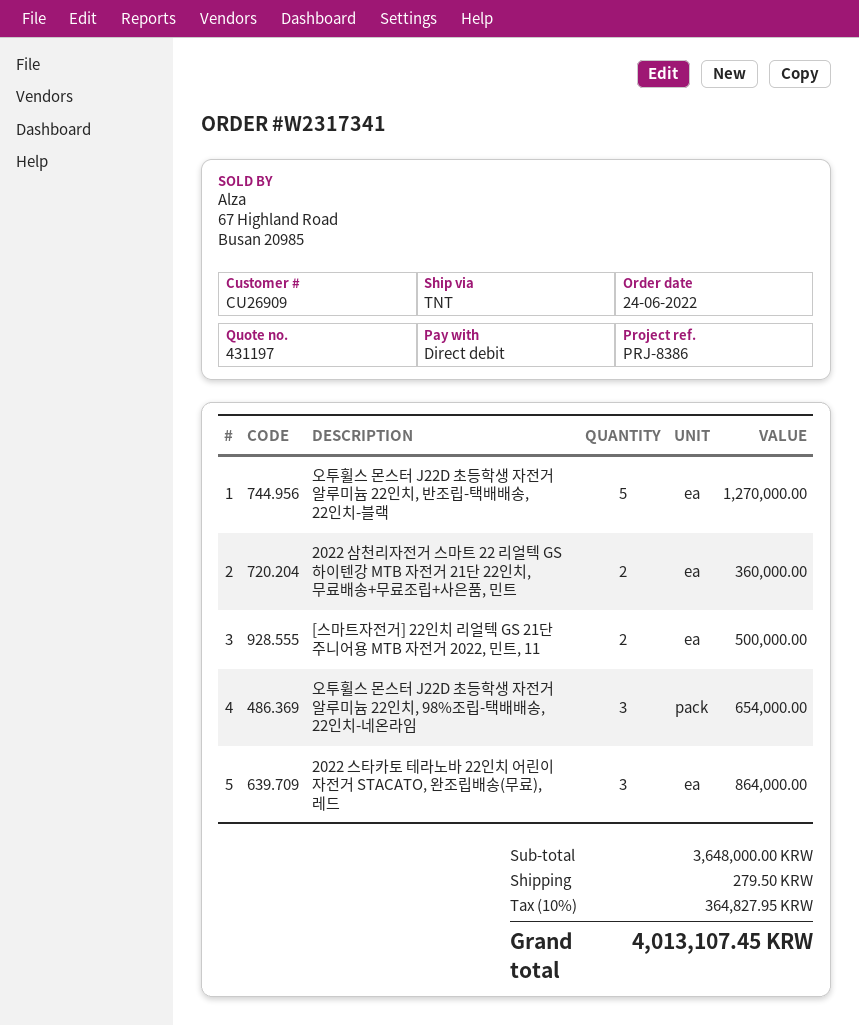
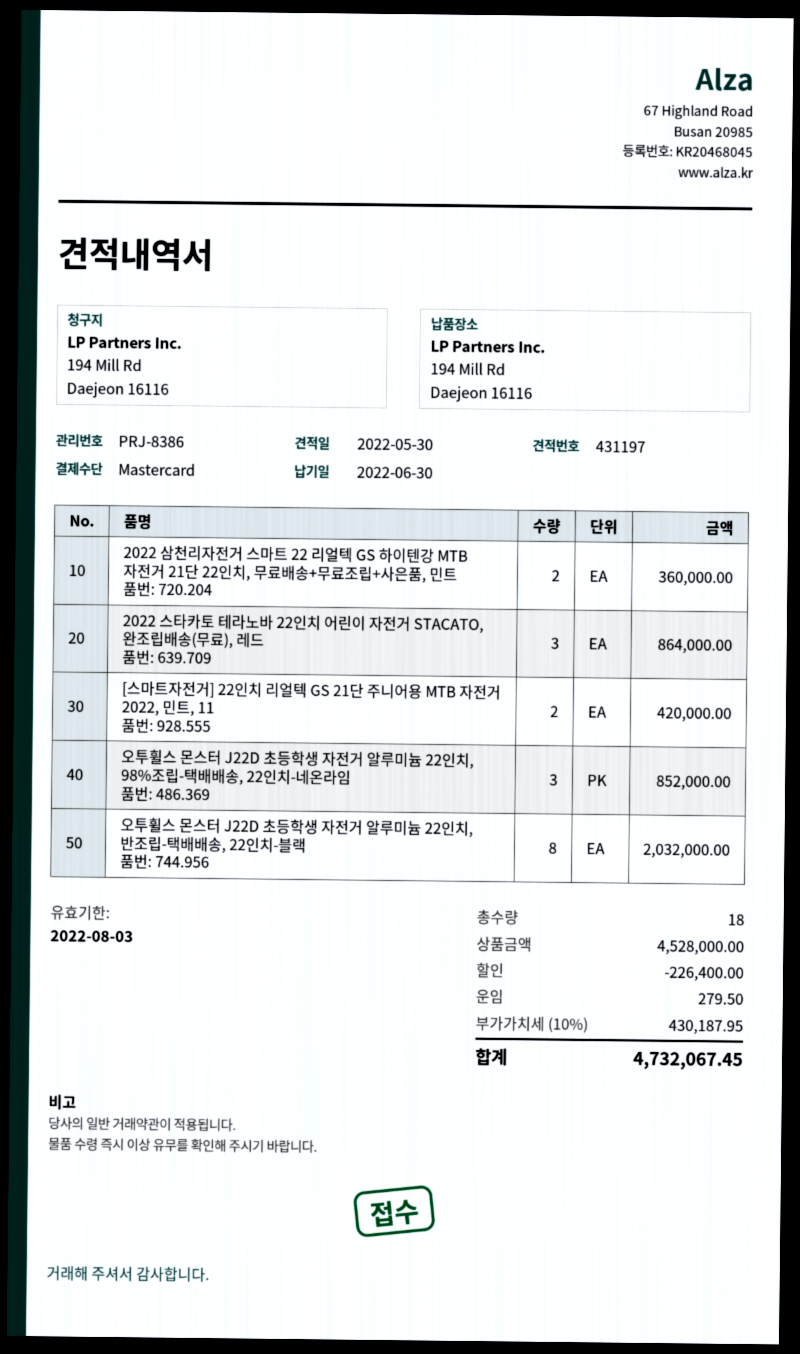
payment method: direct debit -> Mastercard
오투휠스 몬스터 J22D 초등학생 자전거 알루미늄 22인치, 반조립-택배배송, 22인치-블랙: 5 for 1270000.00 -> 8 for 2032000.00
[스마트자전거] 22인치 리얼텍 GS 21단 주니어용 MTB 자전거 2022, 민트, 11: 2 for 500000.00 -> 2 for 420000.00
오투휠스 몬스터 J22D 초등학생 자전거 알루미늄 22인치, 98%조립-택배배송, 22인치-네온라임: 3 for 654000.00 -> 3 for 852000.00
subtotal: 3648000.00 -> 4528000.00
discount: none -> 226400.00
tax: 10% = 364827.95 -> 10% = 430187.95
total: 4013107.45 -> 4732067.45

